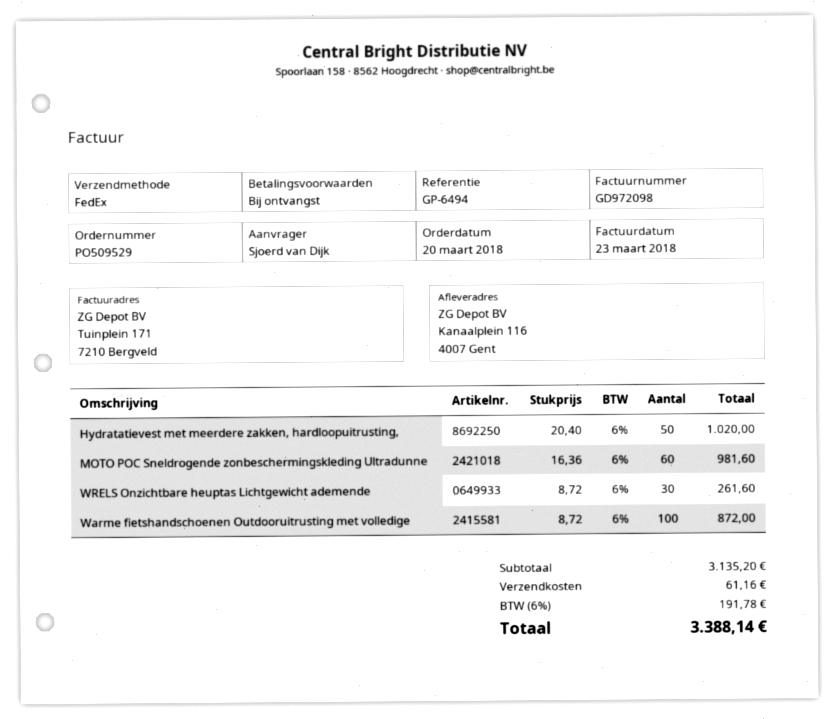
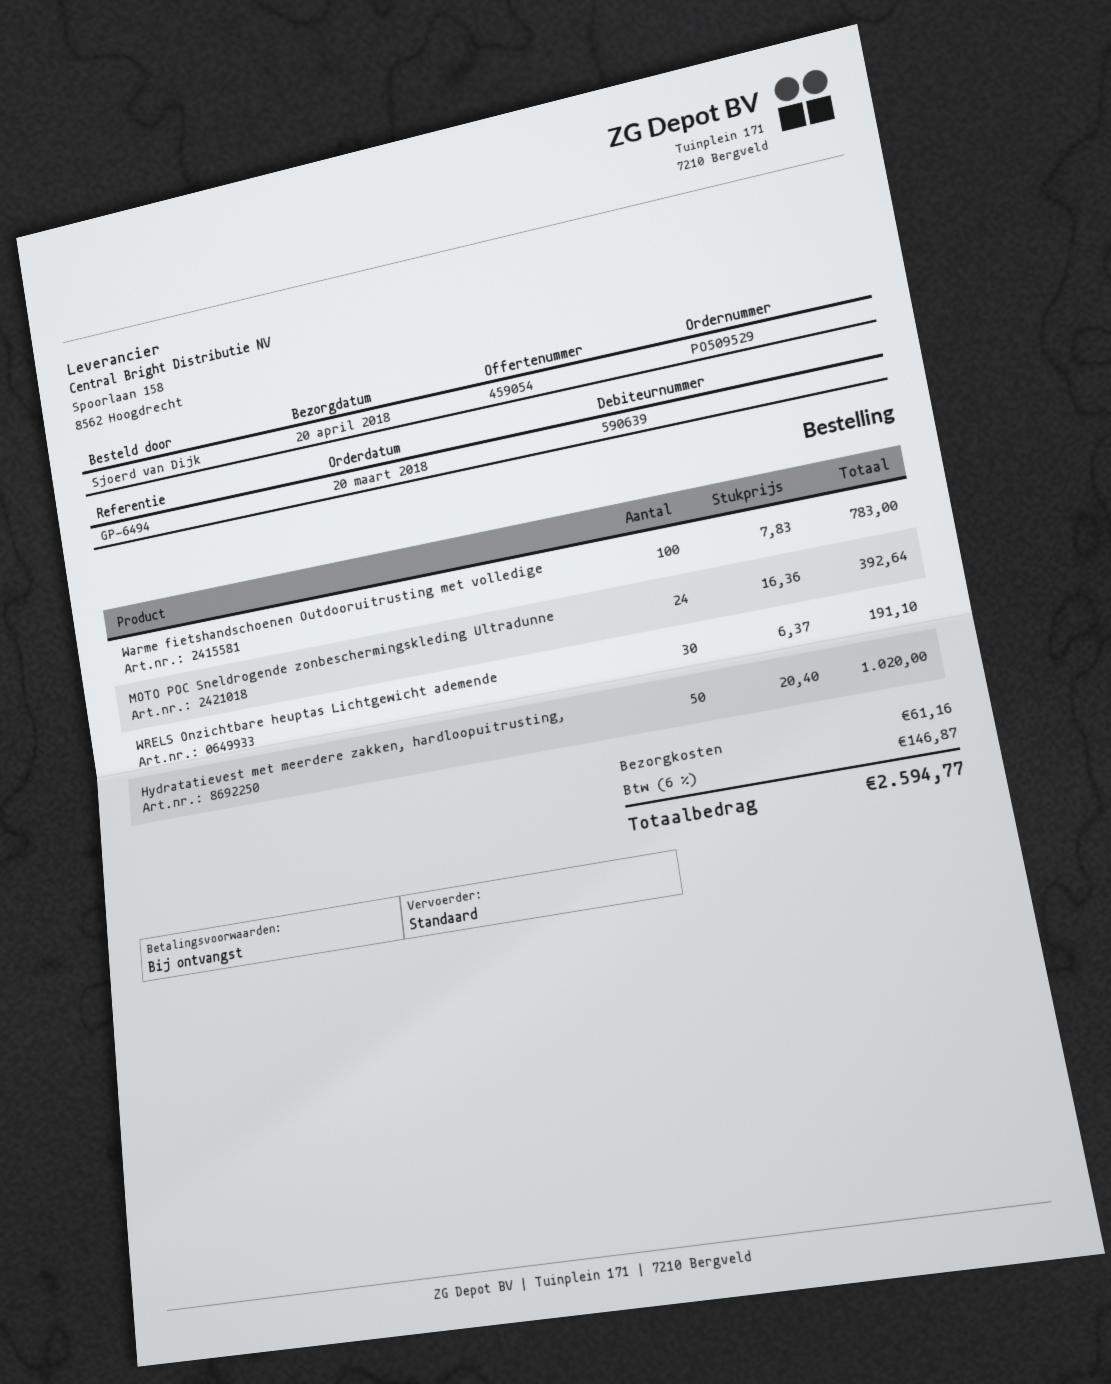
shipping method: FedEx -> standard
MOTO POC Sneldrogende zonbeschermingskleding Ultradunne: 60 x 16.36 = 981.60 -> 24 x 16.36 = 392.64
WRELS Onzichtbare heuptas Lichtgewicht ademende: 30 x 8.72 = 261.60 -> 30 x 6.37 = 191.10
Warme fietshandschoenen Outdooruitrusting met volledige: 100 x 8.72 = 872.00 -> 100 x 7.83 = 783.00
tax: 6% = 191.78 -> 6% = 146.87
total: 3388.14 -> 2594.77

